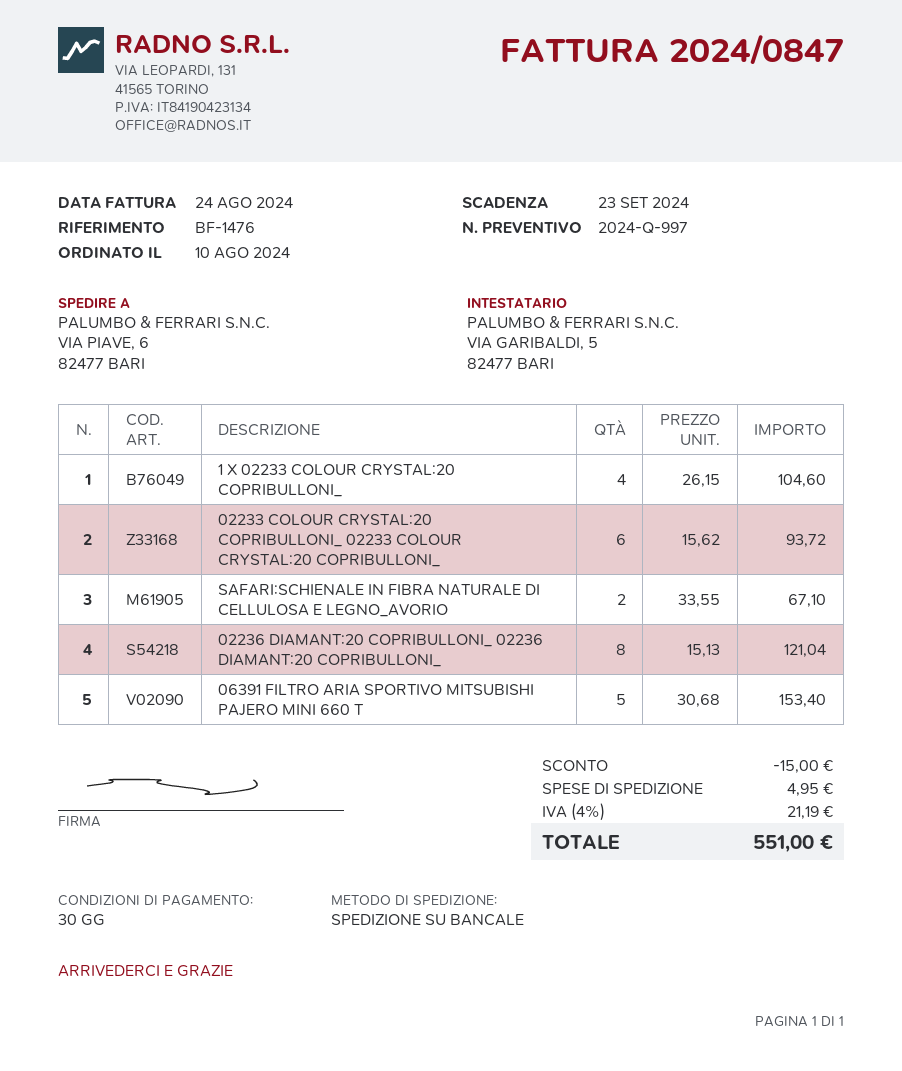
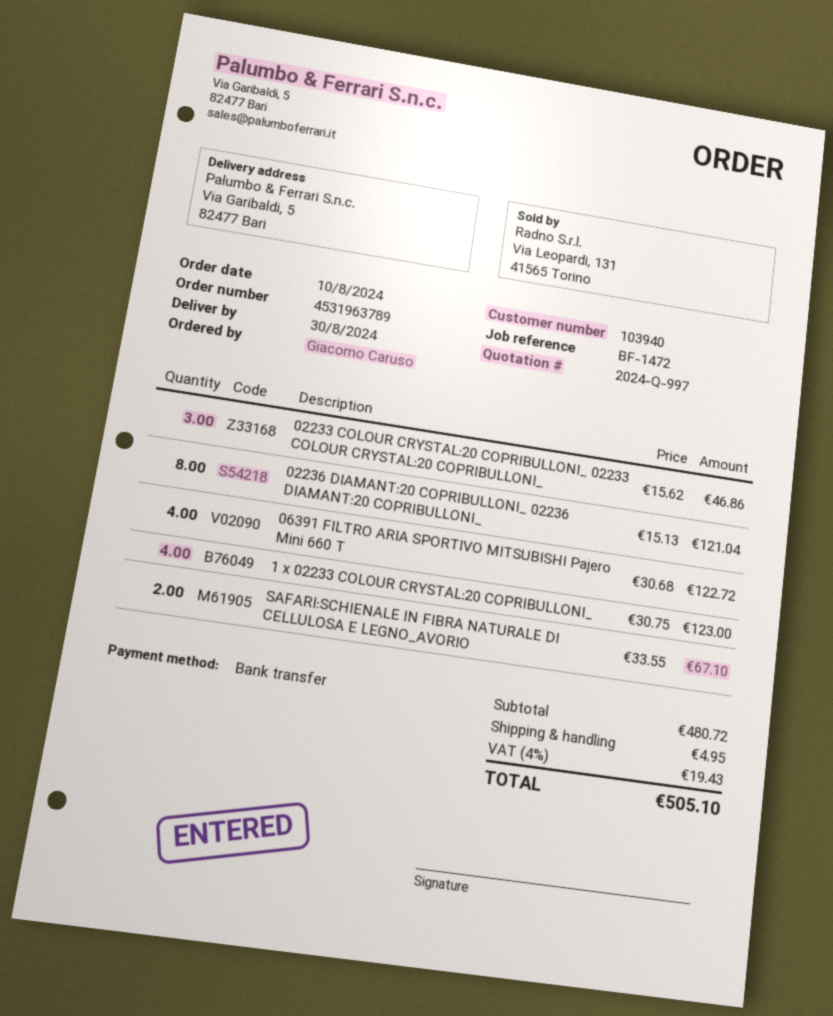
reference: BF-1476 -> BF-1472
ship to: VIA PIAVE, 6, 82477 BARI -> Via Garibaldi, 5, 82477 Bari
1 X 02233 COLOUR CRYSTAL:20 COPRIBULLONI_: 4 x 26.15 = 104.60 -> 4 x 30.75 = 123.00
02233 COLOUR CRYSTAL:20 COPRIBULLONI_ 02233 COLOUR CRYSTAL:20 COPRIBULLONI_: 6 x 15.62 = 93.72 -> 3 x 15.62 = 46.86
06391 FILTRO ARIA SPORTIVO MITSUBISHI PAJERO MINI 660 T: 5 x 30.68 = 153.40 -> 4 x 30.68 = 122.72
discount: 15.00 -> none
tax: 4% = 21.19 -> 4% = 19.43
total: 551.00 -> 505.10

